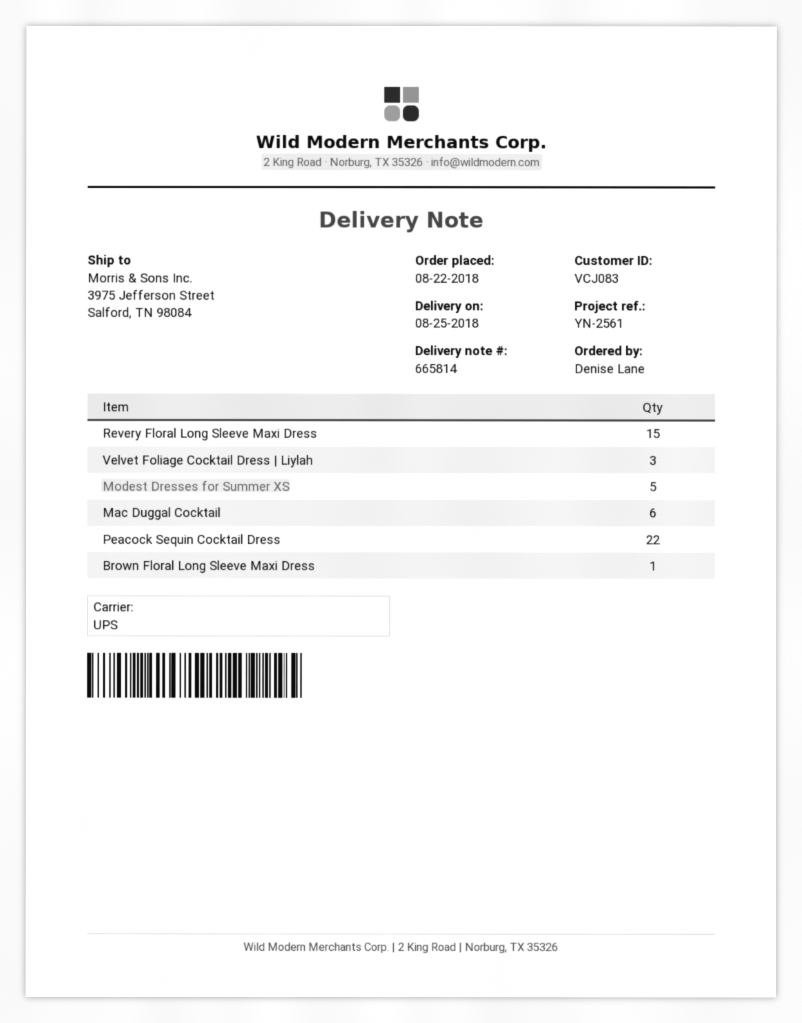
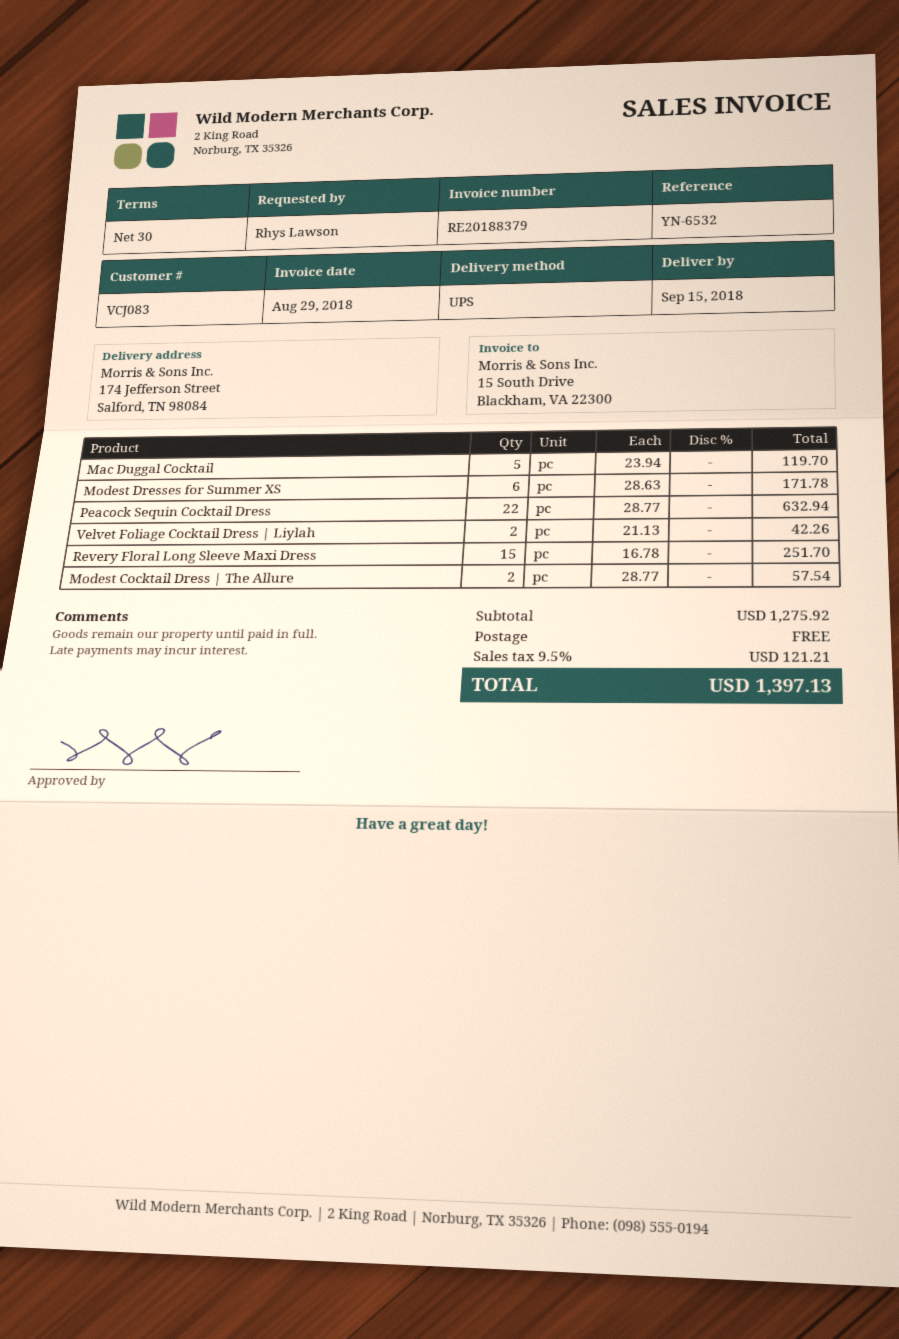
delivery date: 2018-08-25 -> 2018-09-15
reference: YN-2561 -> YN-6532
ordered by: Denise Lane -> Rhys Lawson
ship to: 3975 Jefferson Street, Salford, TN 98084 -> 174 Jefferson Street, Salford, TN 98084
Velvet Foliage Cocktail Dress | Liylah: 3 -> 2
Modest Dresses for Summer XS: 5 -> 6
Mac Duggal Cocktail: 6 -> 5
Brown Floral Long Sleeve Maxi Dress: 1 -> none
Modest Cocktail Dress | The Allure: none -> 2

